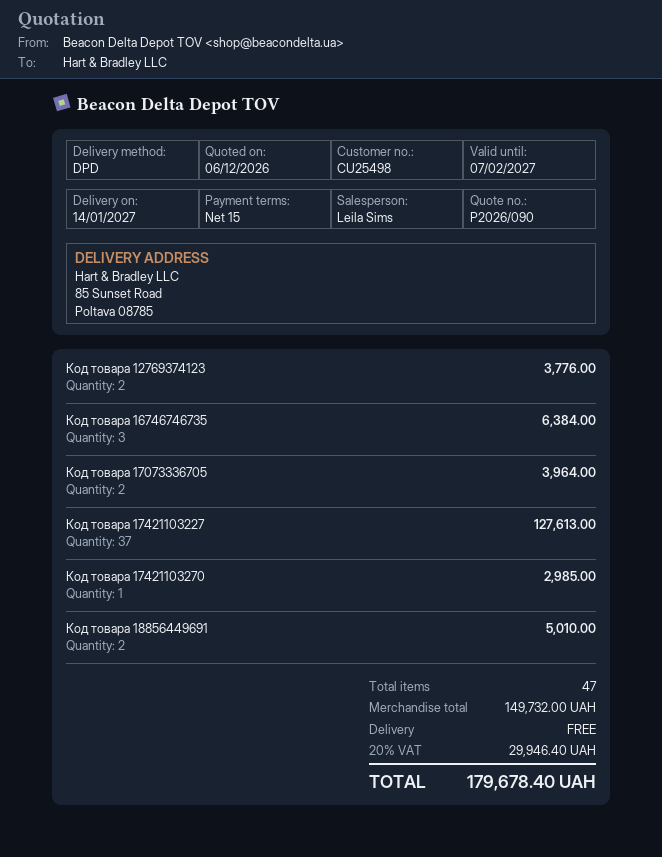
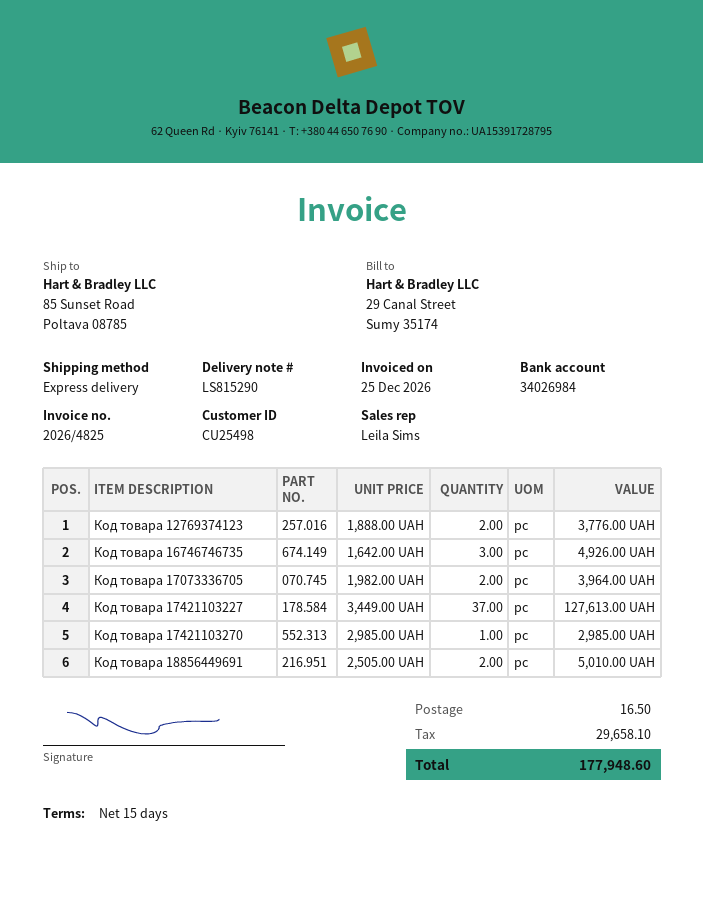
shipping method: DPD -> express
Код товара 16746746735: 3 for 6384.00 -> 3 for 4926.00
shipping: 0.00 -> 16.50
tax: 29946.40 -> 29658.10
total: 179678.40 -> 177948.60

